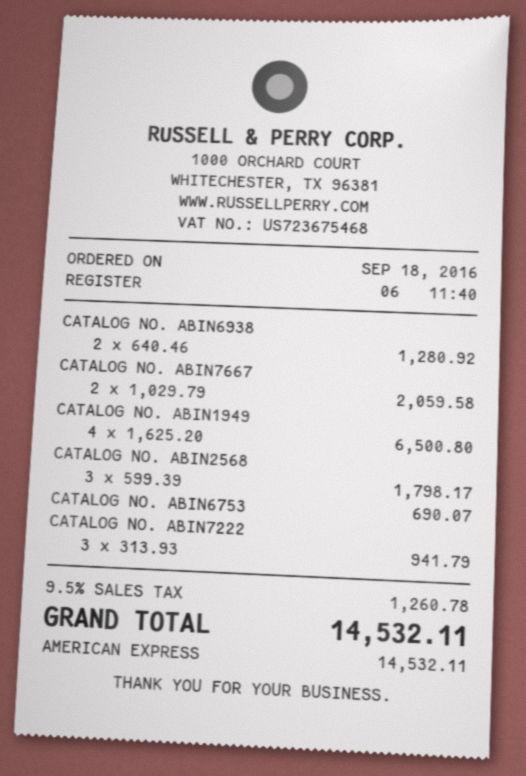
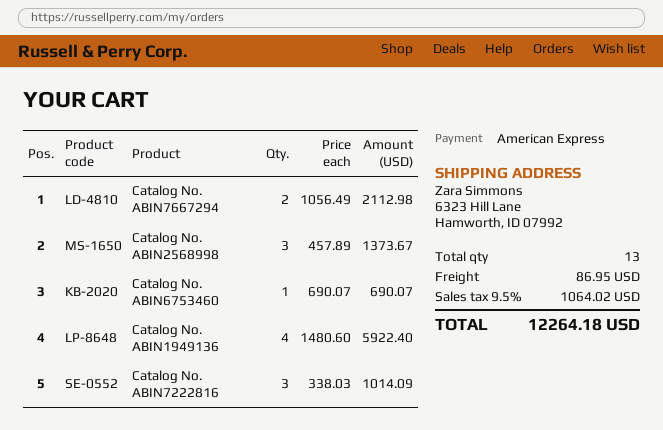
CATALOG NO. ABIN6938: 2 x 640.46 = 1280.92 -> none
CATALOG NO. ABIN7667: 2 x 1029.79 = 2059.58 -> 2 x 1056.49 = 2112.98
CATALOG NO. ABIN1949: 4 x 1625.20 = 6500.80 -> 4 x 1480.60 = 5922.40
CATALOG NO. ABIN2568: 3 x 599.39 = 1798.17 -> 3 x 457.89 = 1373.67
CATALOG NO. ABIN7222: 3 x 313.93 = 941.79 -> 3 x 338.03 = 1014.09
shipping: none -> 86.95
tax: 9.5% = 1260.78 -> 9.5% = 1064.02
total: 14532.11 -> 12264.18

